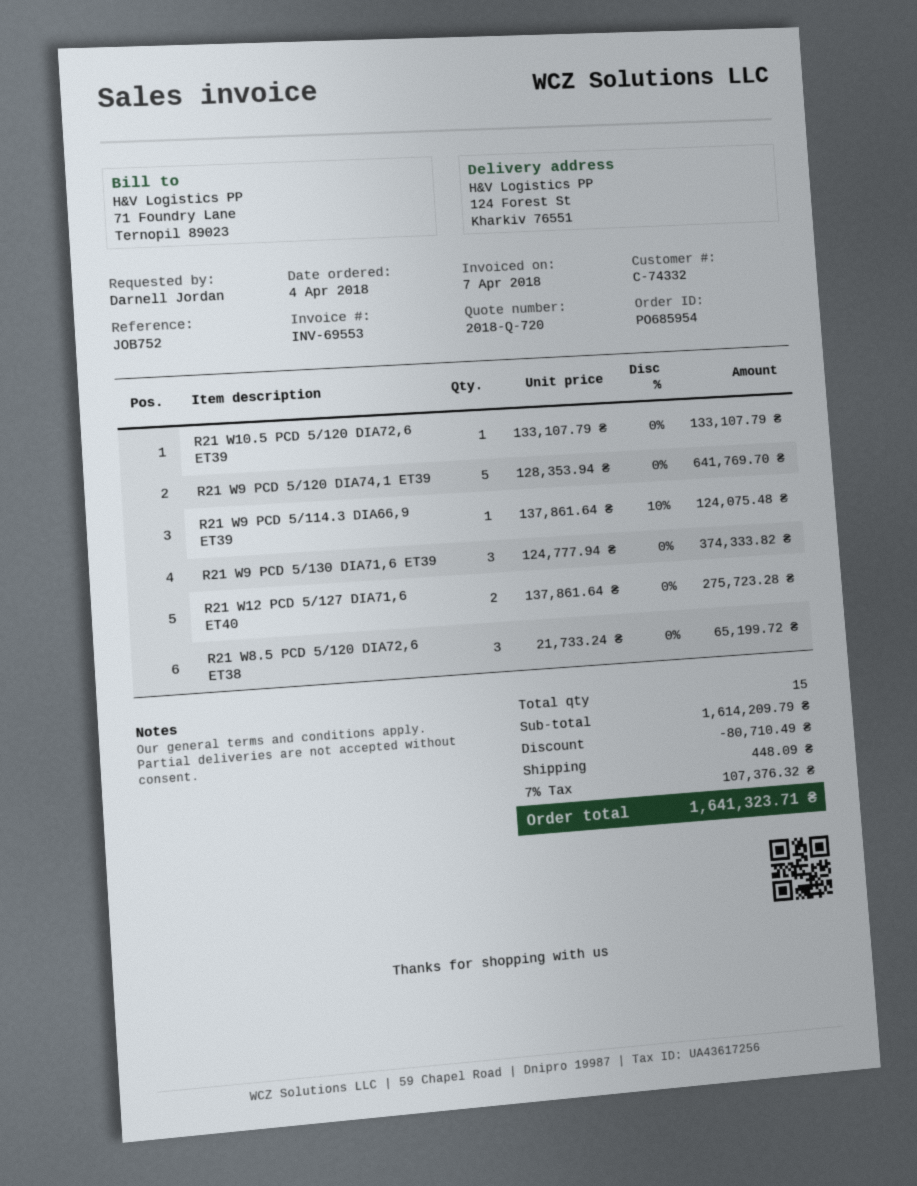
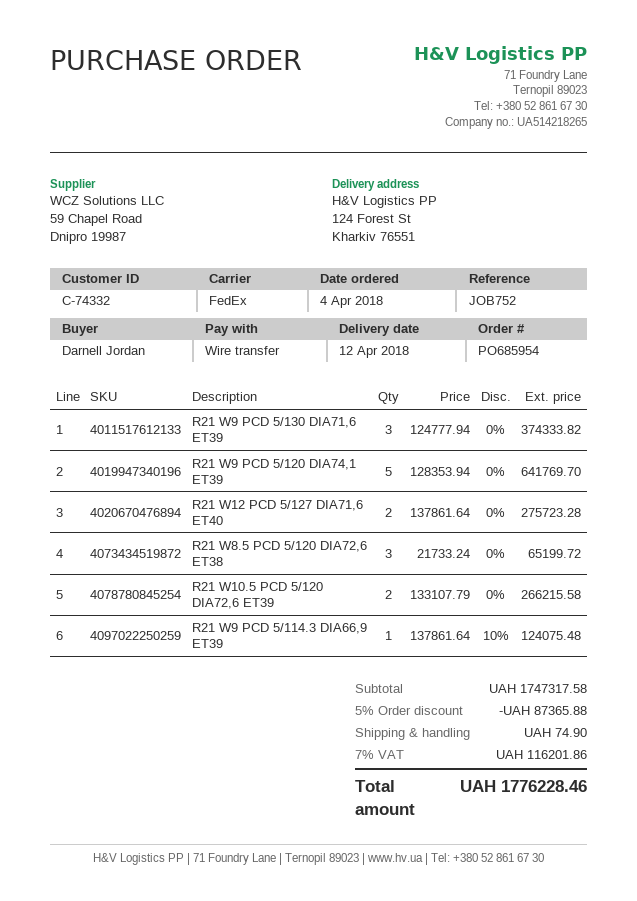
R21 W10.5 PCD 5/120 DIA72,6 ET39: 1 x 133107.79 = 133107.79 -> 2 x 133107.79 = 266215.58
subtotal: 1614209.79 -> 1747317.58
discount: 80710.49 -> 87365.88
shipping: 448.09 -> 74.90
tax: 7% = 107376.32 -> 7% = 116201.86
total: 1641323.71 -> 1776228.46

